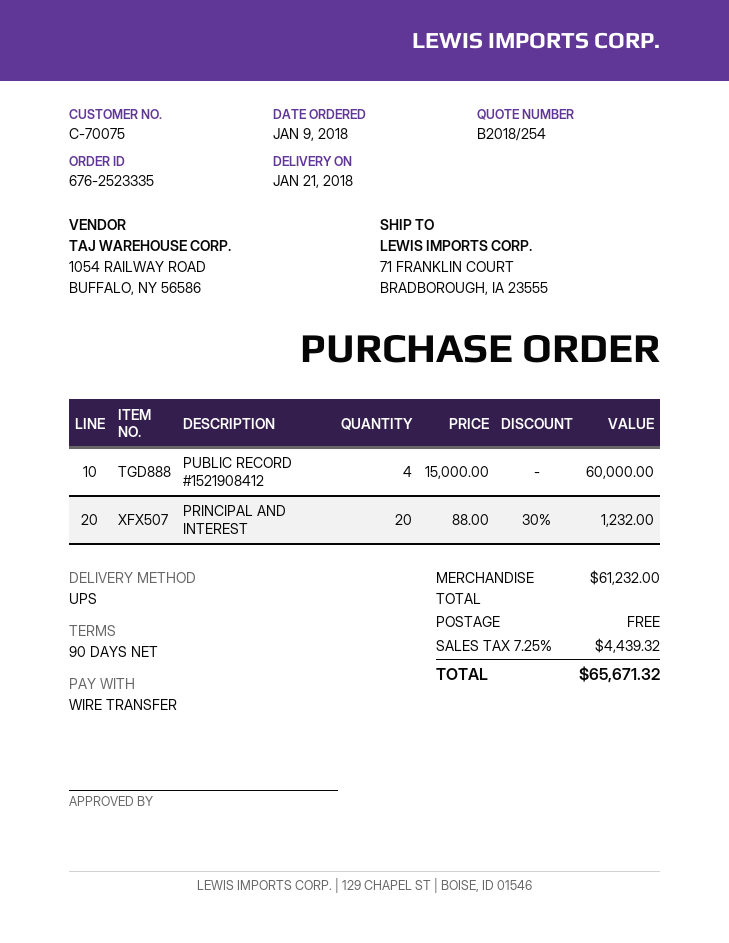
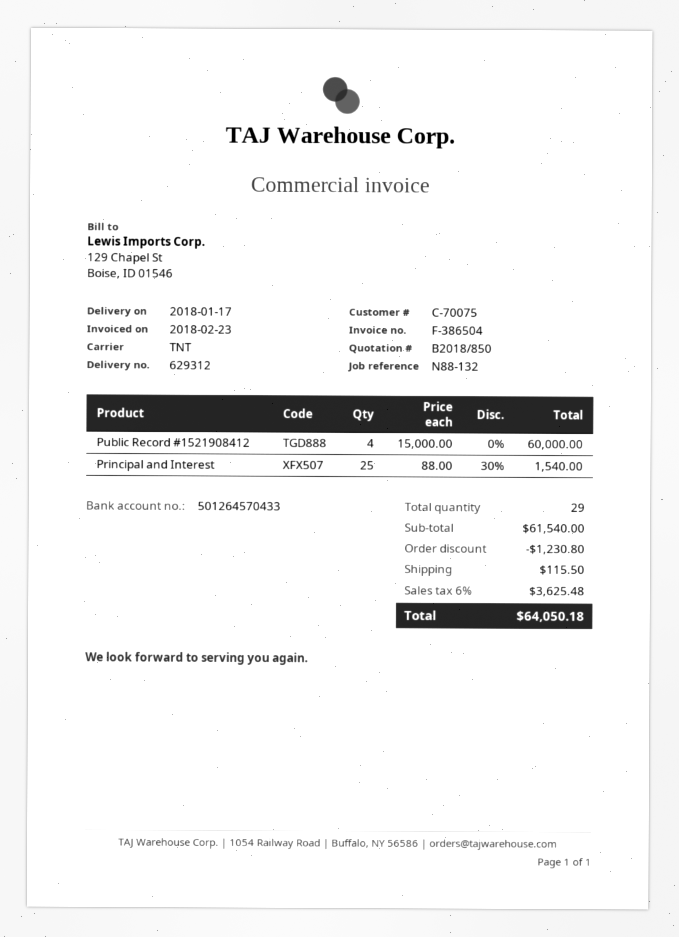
quote number: B2018/254 -> B2018/850
delivery date: 2018-01-21 -> 2018-01-17
shipping method: UPS -> TNT
PRINCIPAL AND INTEREST: 20 x 88.00 - 30% = 1232.00 -> 25 x 88.00 - 30% = 1540.00
subtotal: 61232.00 -> 61540.00
discount: none -> 1230.80
shipping: 0.00 -> 115.50
tax: 7.25% = 4439.32 -> 6% = 3625.48
total: 65671.32 -> 64050.18

